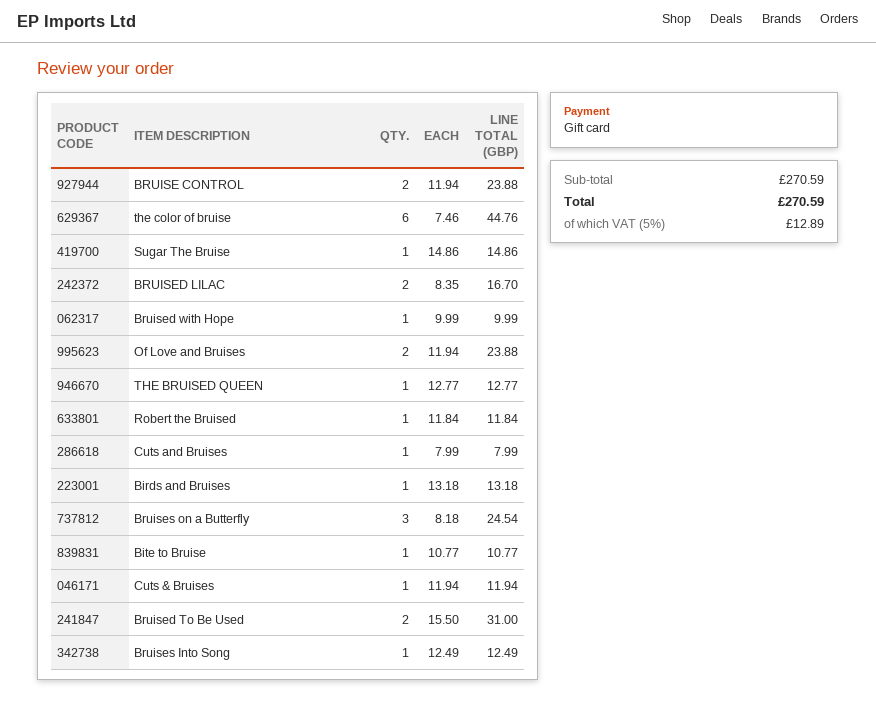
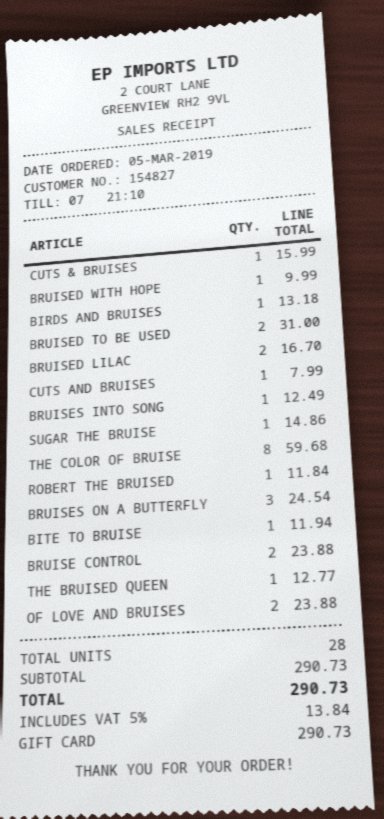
the color of bruise: 6 for 44.76 -> 8 for 59.68
Bite to Bruise: 1 for 10.77 -> 1 for 11.94
Cuts & Bruises: 1 for 11.94 -> 1 for 15.99
subtotal: 270.59 -> 290.73
tax: 5% = 12.89 -> 5% = 13.84
total: 270.59 -> 290.73

